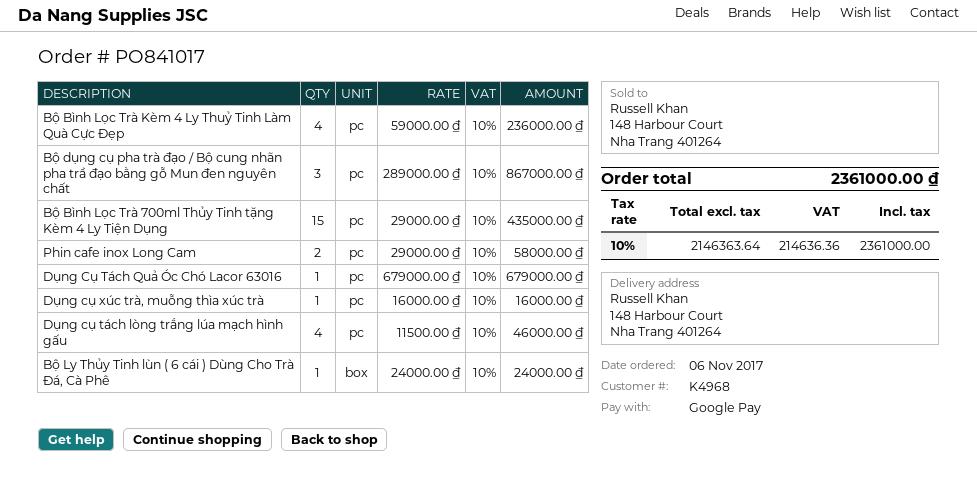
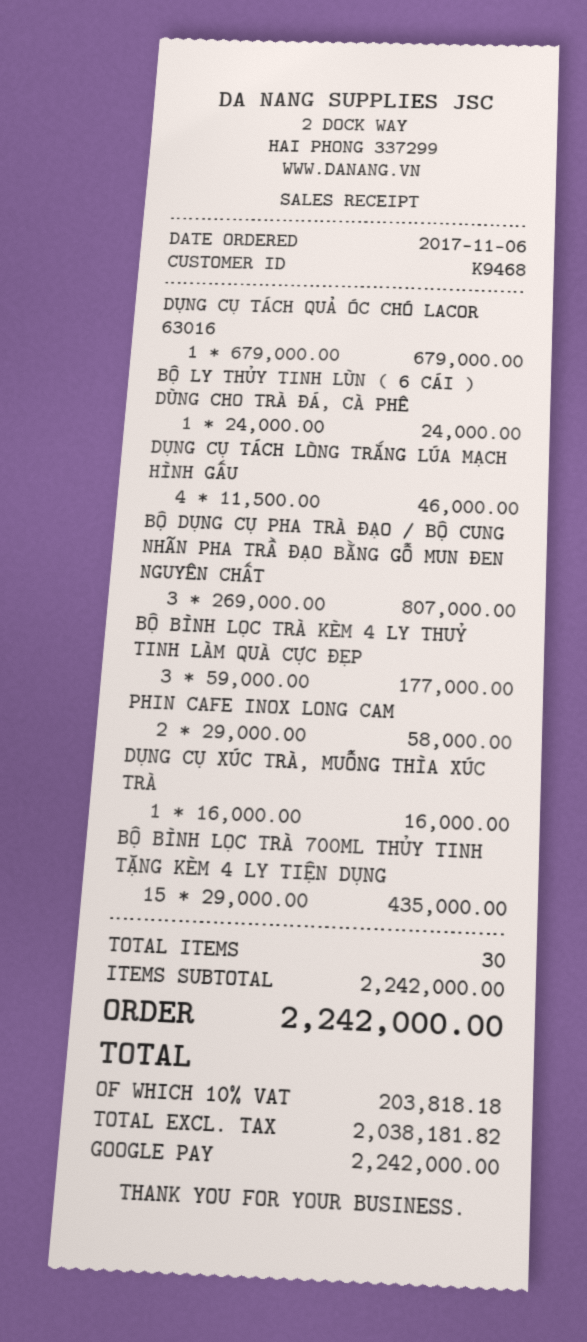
customer number: K4968 -> K9468
Bộ Bình Lọc Trà Kèm 4 Ly Thuỷ Tinh Làm Quà Cực Đẹp: 4 x 59000.00 = 236000.00 -> 3 x 59000.00 = 177000.00
Bộ dụng cụ pha trà đạo / Bộ cung nhãn pha trầ đạo bằng gỗ Mun đen nguyên chất: 3 x 289000.00 = 867000.00 -> 3 x 269000.00 = 807000.00
net: 2146363.64 -> 2038181.82
tax: 10% = 214636.36 -> 10% = 203818.18
total: 2361000.00 -> 2242000.00

